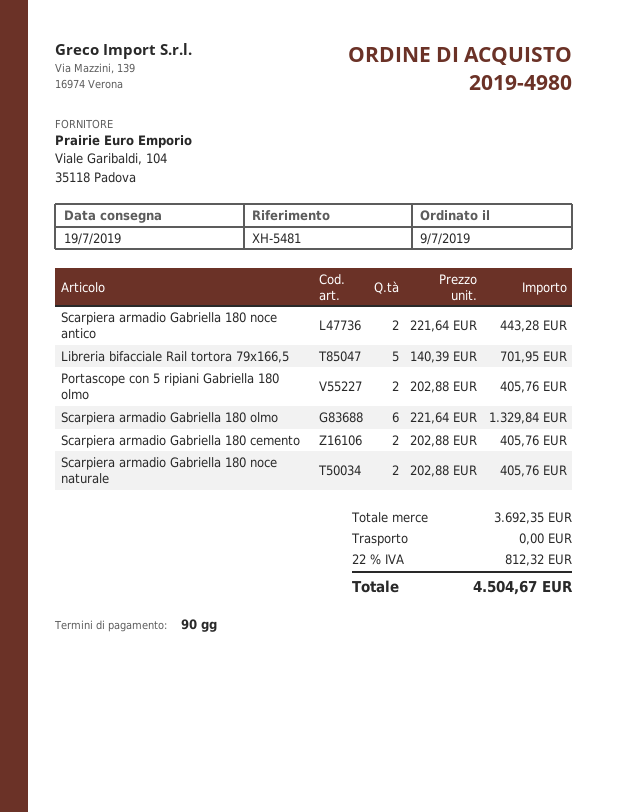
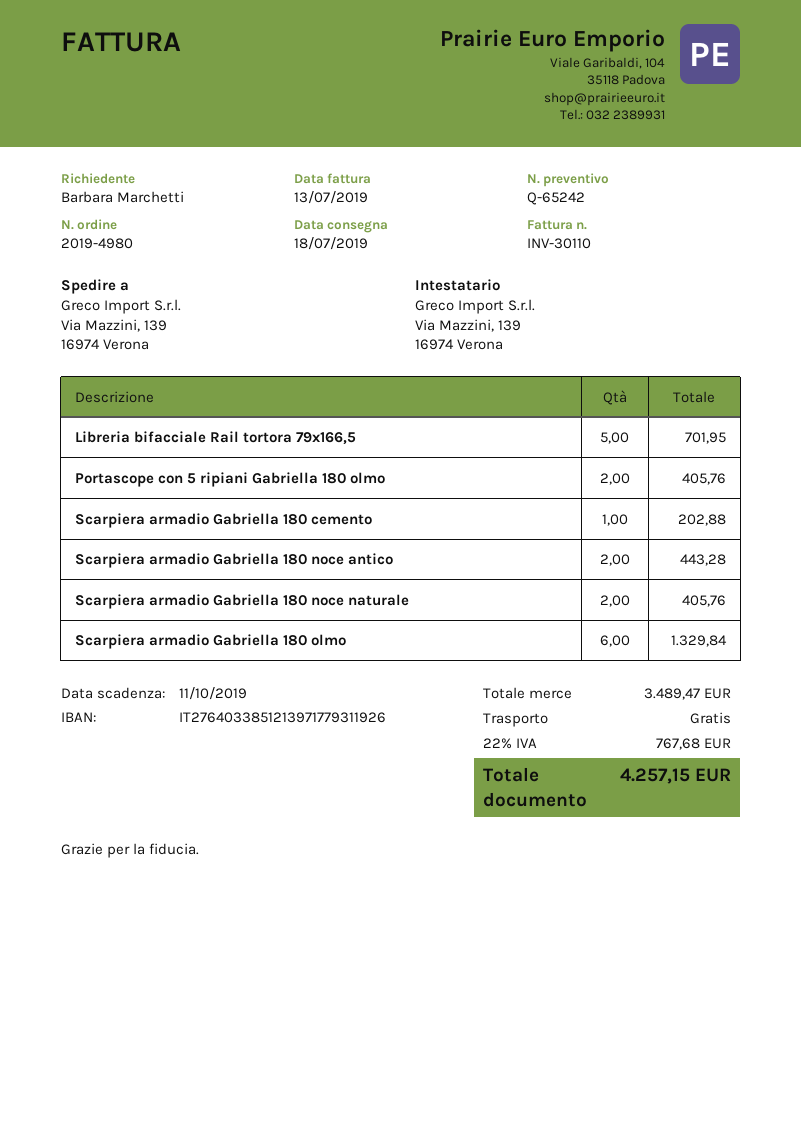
delivery date: 2019-07-19 -> 2019-07-18
Scarpiera armadio Gabriella 180 cemento: 2 for 405.76 -> 1 for 202.88
subtotal: 3692.35 -> 3489.47
tax: 22% = 812.32 -> 22% = 767.68
total: 4504.67 -> 4257.15

